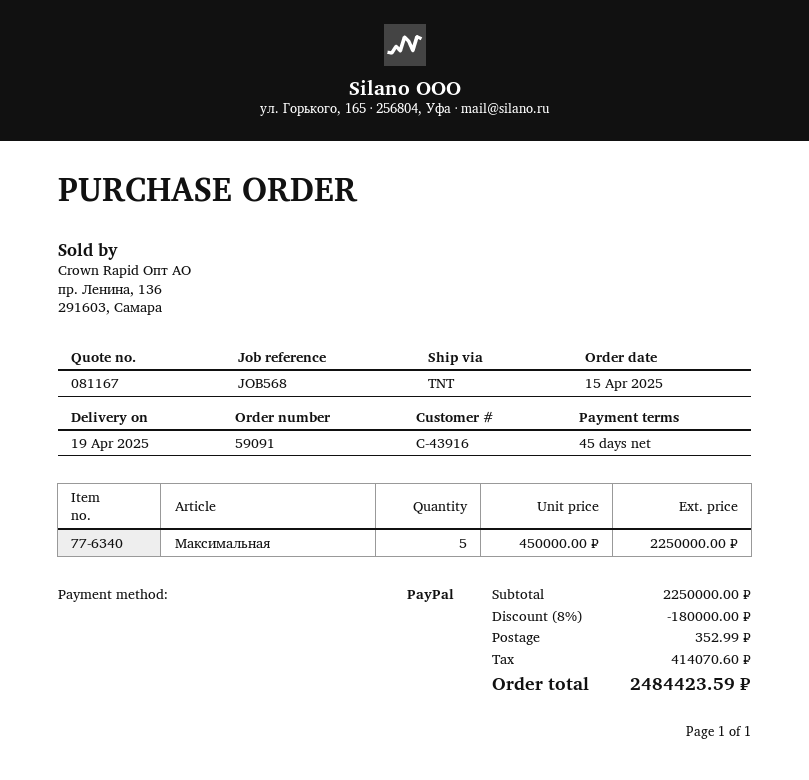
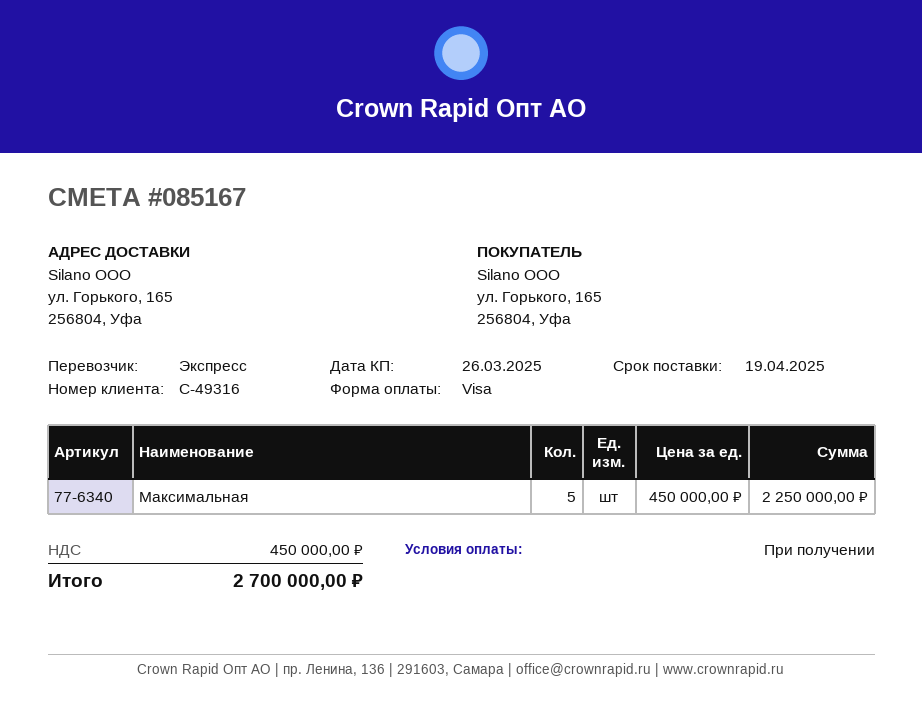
quote number: 081167 -> 085167
payment terms: 45 days -> on receipt
customer number: C-43916 -> C-49316
payment method: PayPal -> Visa
shipping method: TNT -> express
discount: 8% = 180000.00 -> none
shipping: 352.99 -> none
tax: 414070.60 -> 450000.00
total: 2484423.59 -> 2700000.00

